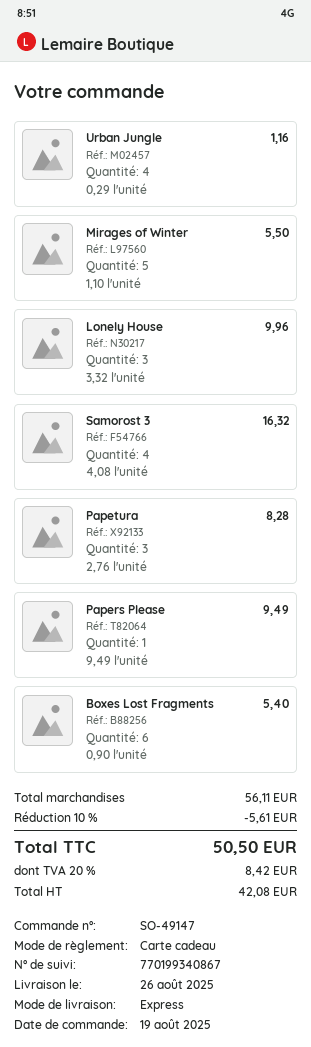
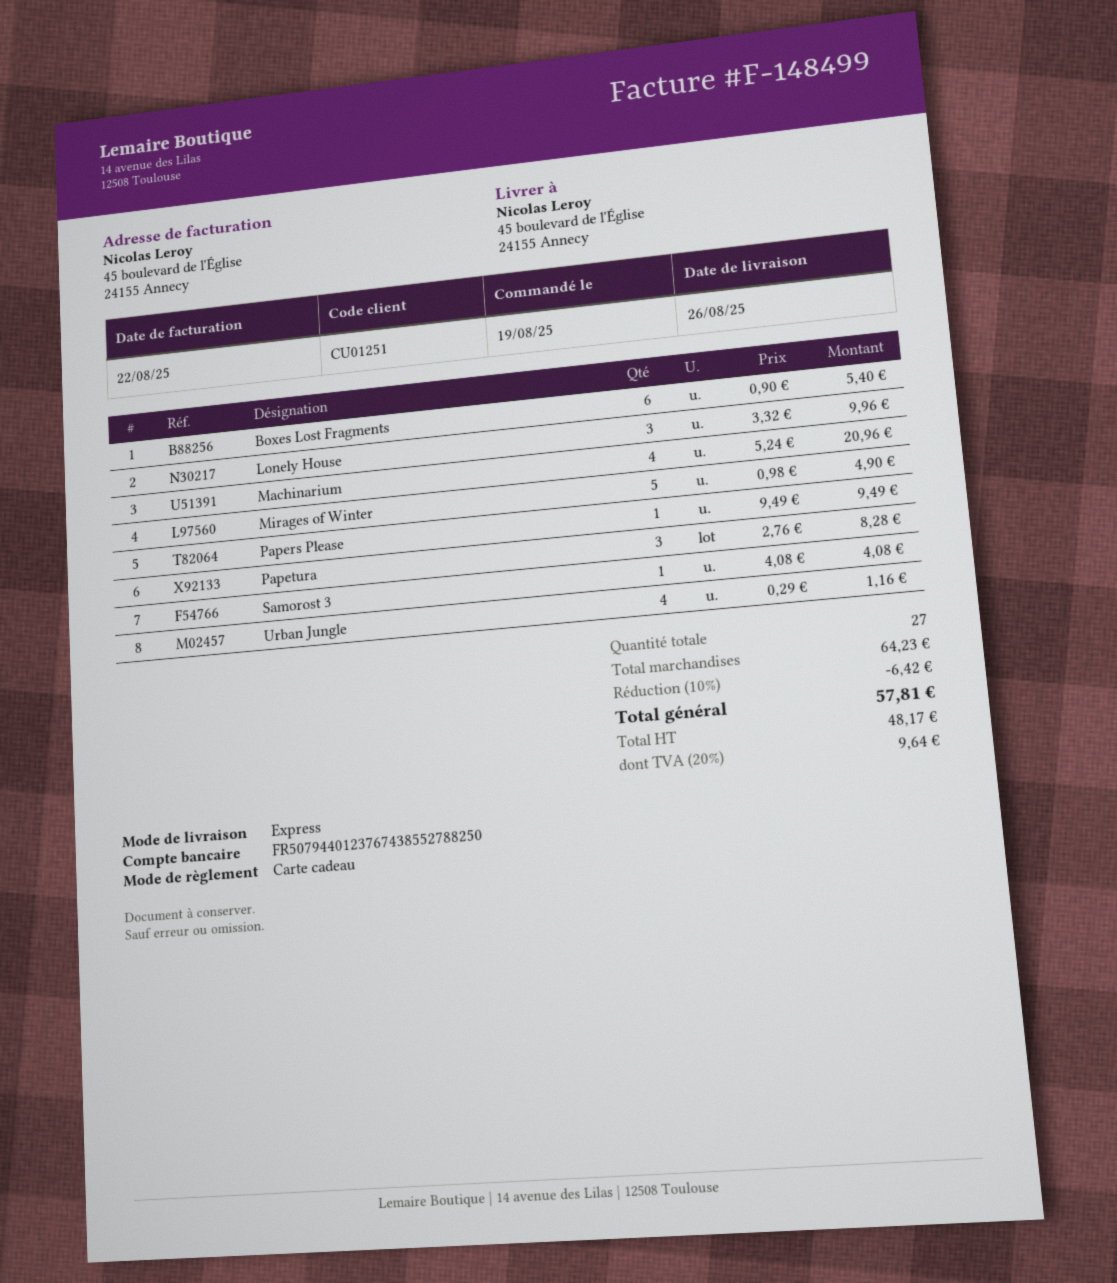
Mirages of Winter: 5 x 1.10 = 5.50 -> 5 x 0.98 = 4.90
Samorost 3: 4 x 4.08 = 16.32 -> 1 x 4.08 = 4.08
Machinarium: none -> 4 x 5.24 = 20.96
subtotal: 56.11 -> 64.23
discount: 10% = 5.61 -> 10% = 6.42
net: 42.08 -> 48.17
tax: 20% = 8.42 -> 20% = 9.64
total: 50.50 -> 57.81

